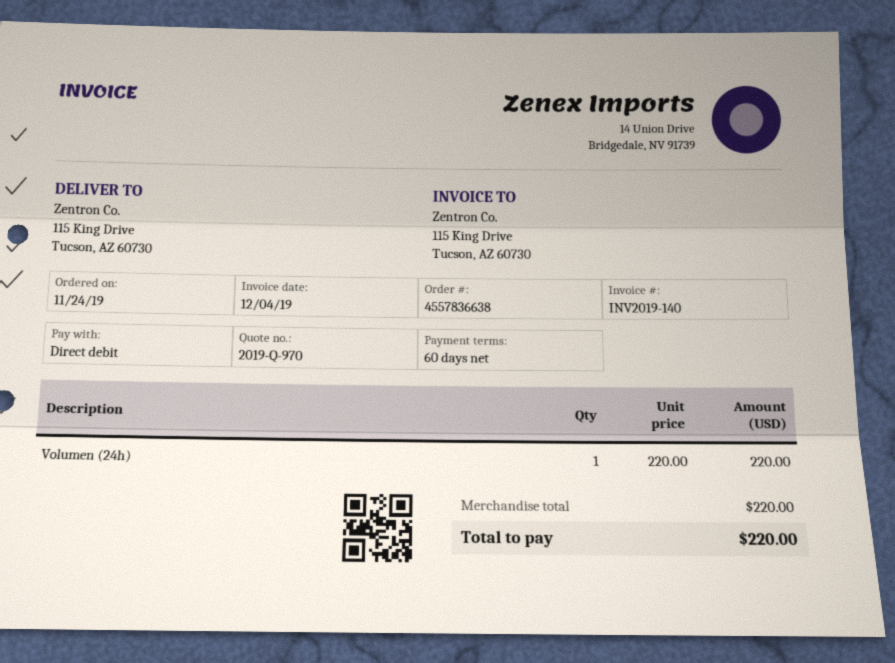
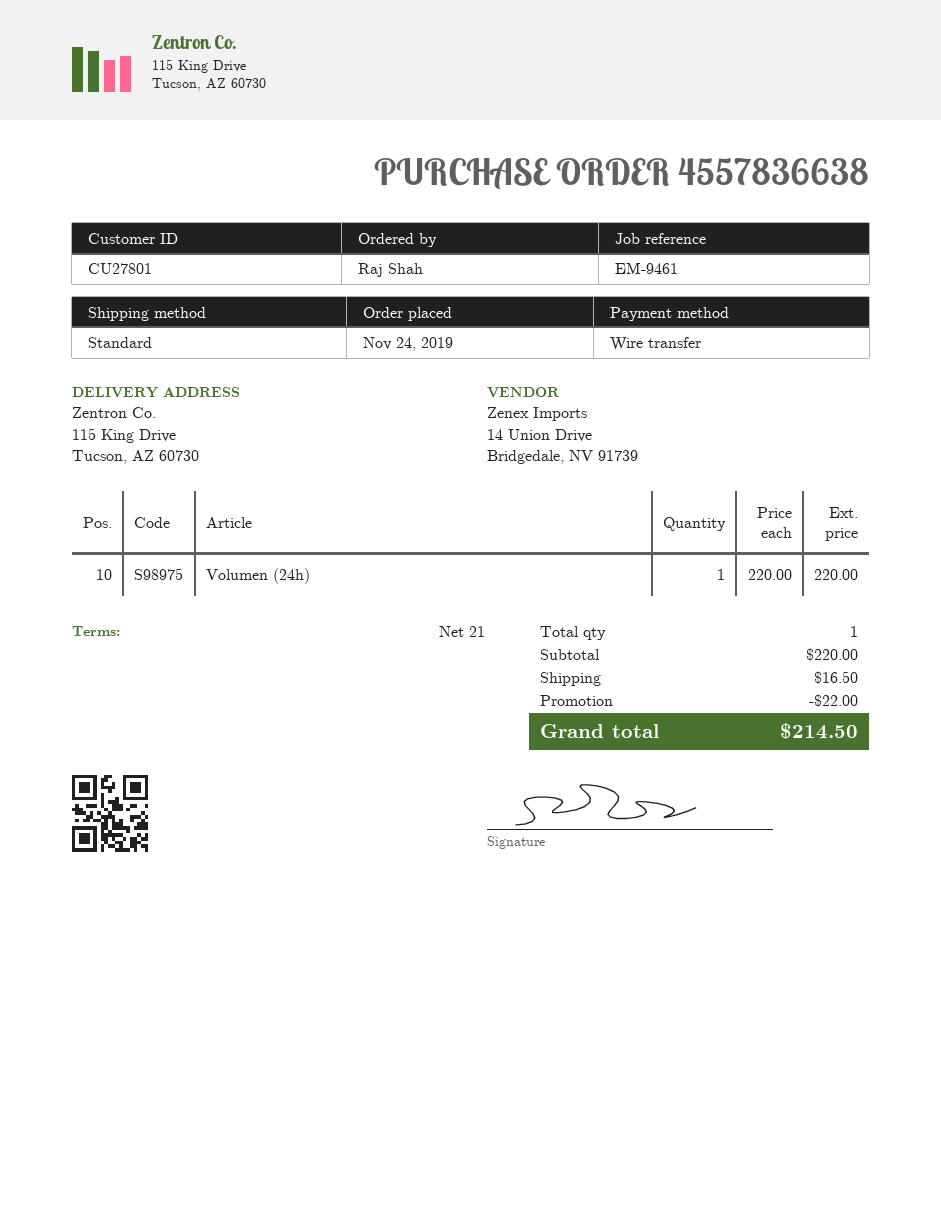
payment terms: 60 days -> 21 days
payment method: direct debit -> bank transfer
discount: none -> 22.00
shipping: none -> 16.50
total: 220.00 -> 214.50

